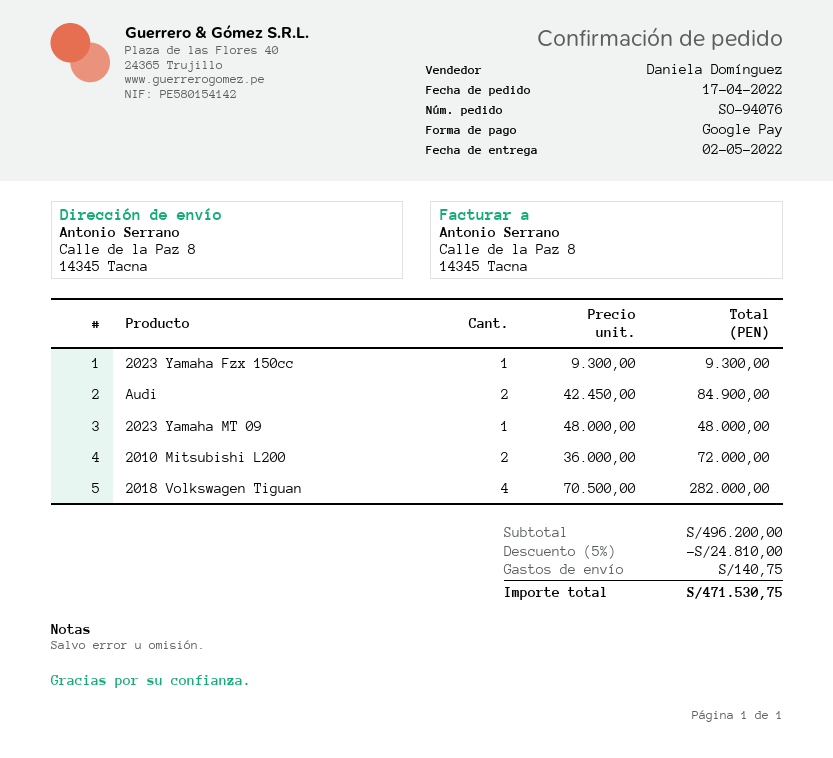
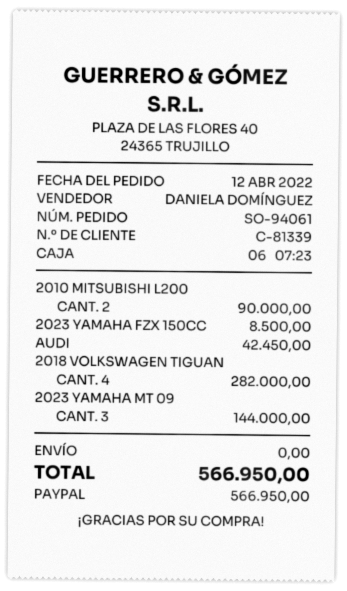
order number: SO-94076 -> SO-94061
order date: 2022-04-17 -> 2022-04-12
payment method: Google Pay -> PayPal
2023 Yamaha Fzx 150cc: 1 for 9300.00 -> 1 for 8500.00
Audi: 2 for 84900.00 -> 1 for 42450.00
2023 Yamaha MT 09: 1 for 48000.00 -> 3 for 144000.00
2010 Mitsubishi L200: 2 for 72000.00 -> 2 for 90000.00
discount: 5% = 24810.00 -> none
shipping: 140.75 -> 0.00
total: 471530.75 -> 566950.00

